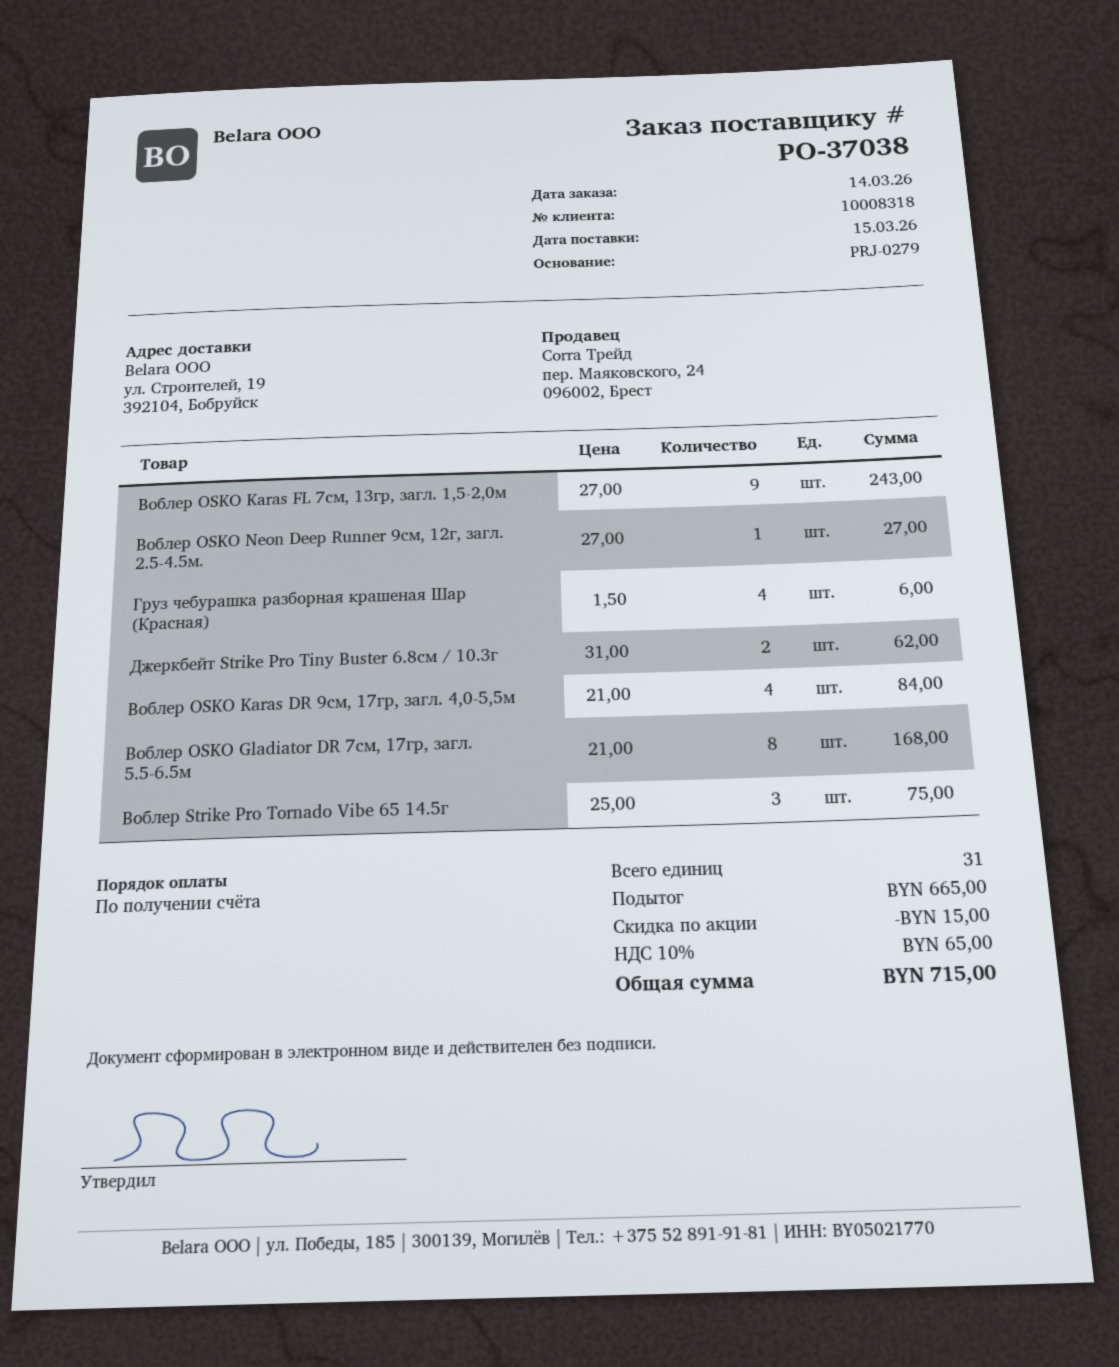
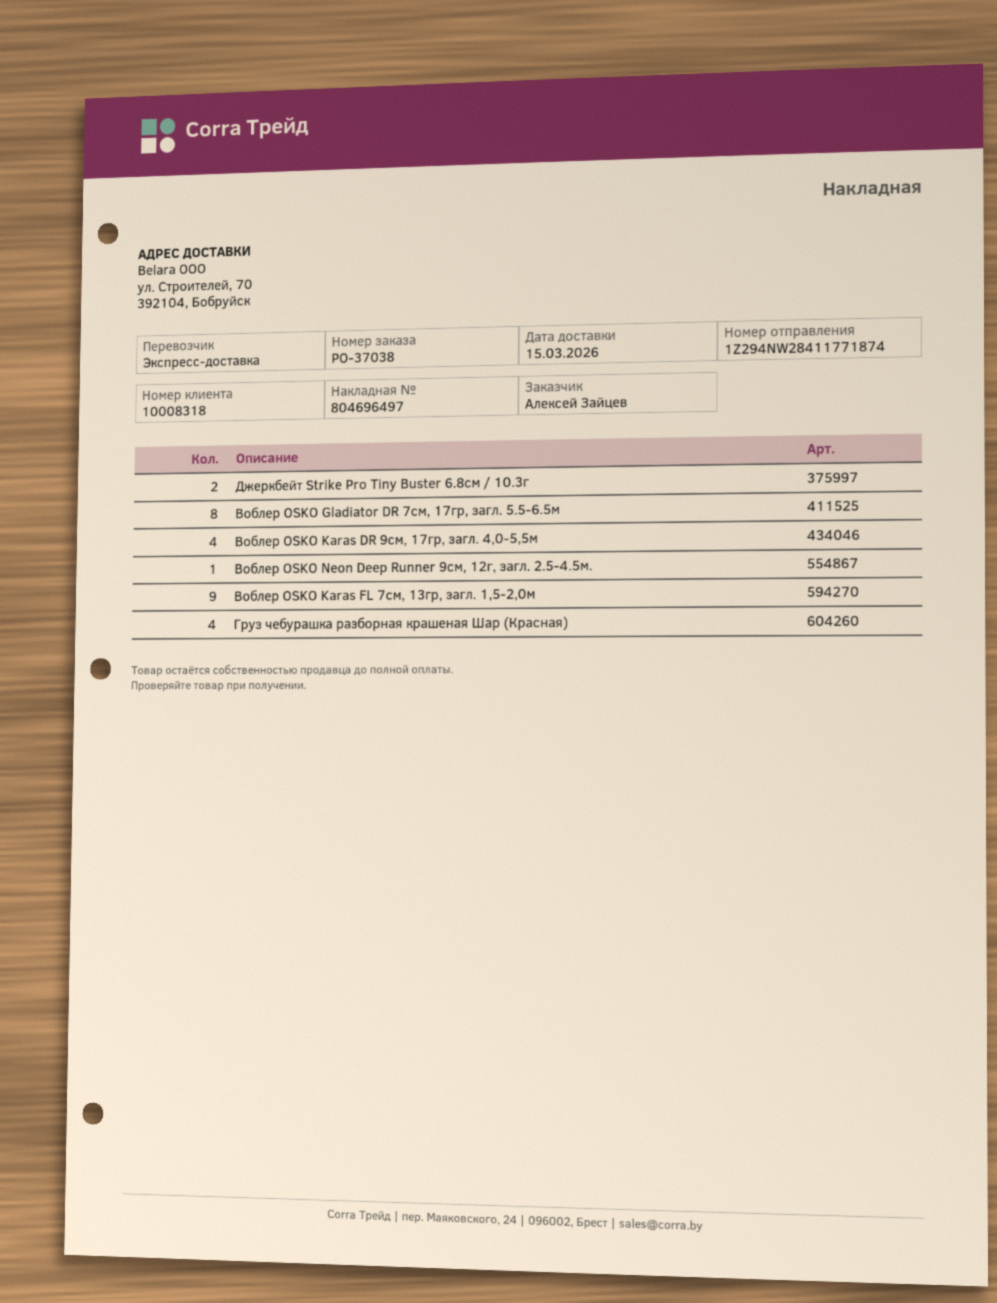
ship to: ул. Строителей, 19, 392104, Бобруйск -> ул. Строителей, 70, 392104, Бобруйск
Воблер Strike Pro Tornado Vibe 65 14.5г: 3 -> none

